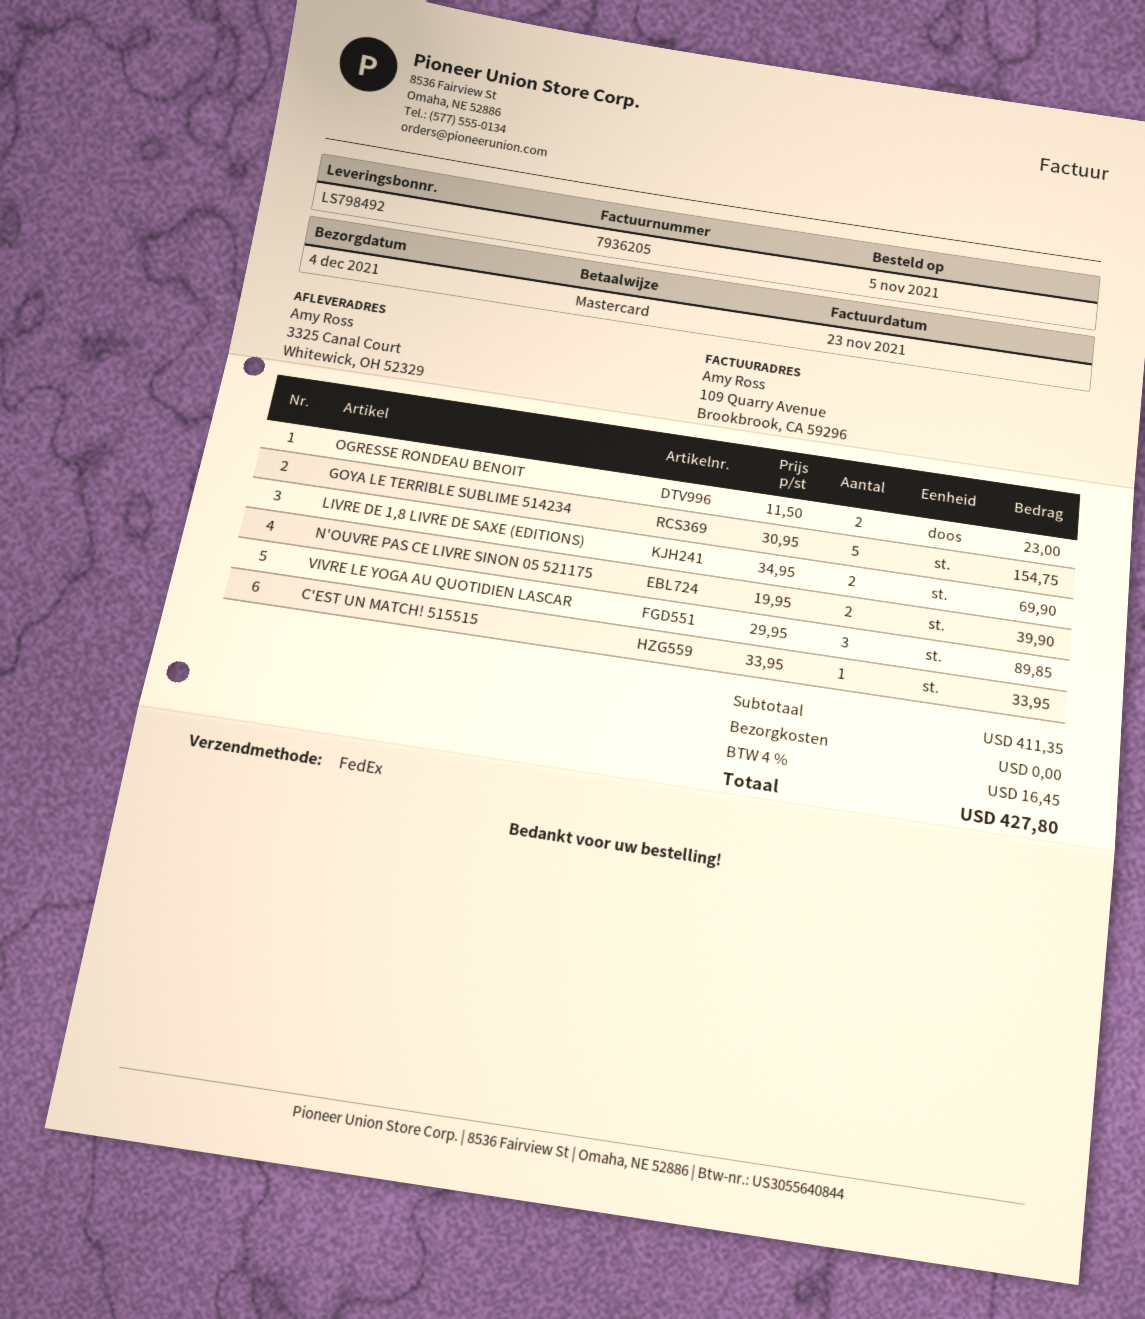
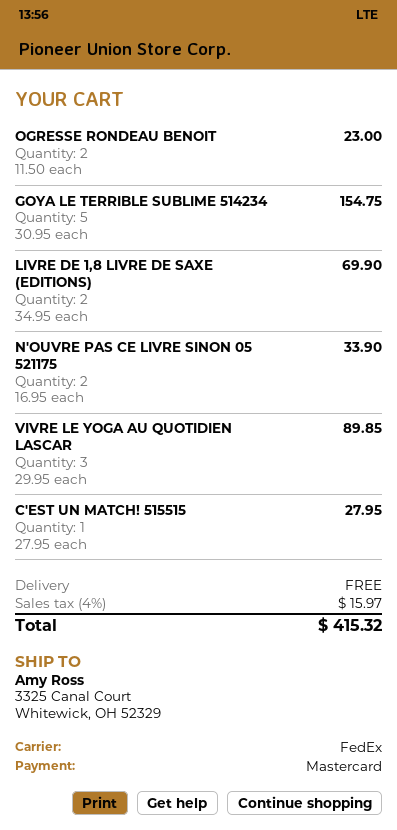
N'OUVRE PAS CE LIVRE SINON 05 521175: 2 x 19.95 = 39.90 -> 2 x 16.95 = 33.90
C'EST UN MATCH! 515515: 1 x 33.95 = 33.95 -> 1 x 27.95 = 27.95
tax: 4% = 16.45 -> 4% = 15.97
total: 427.80 -> 415.32

